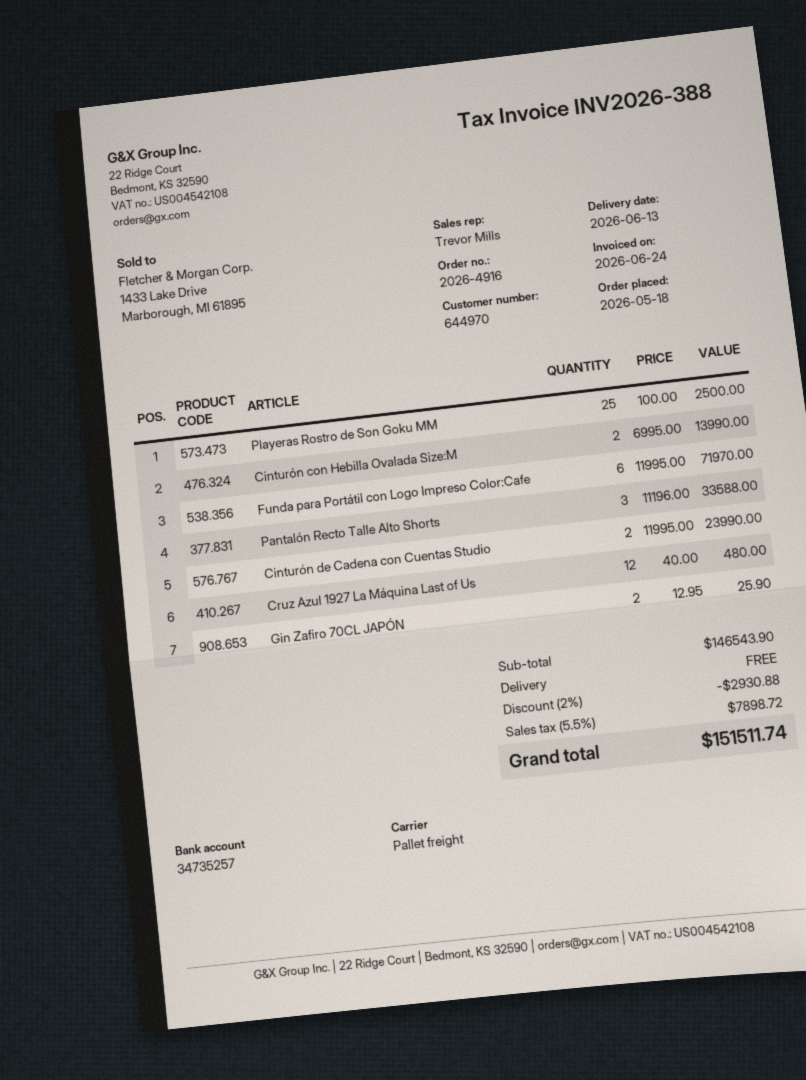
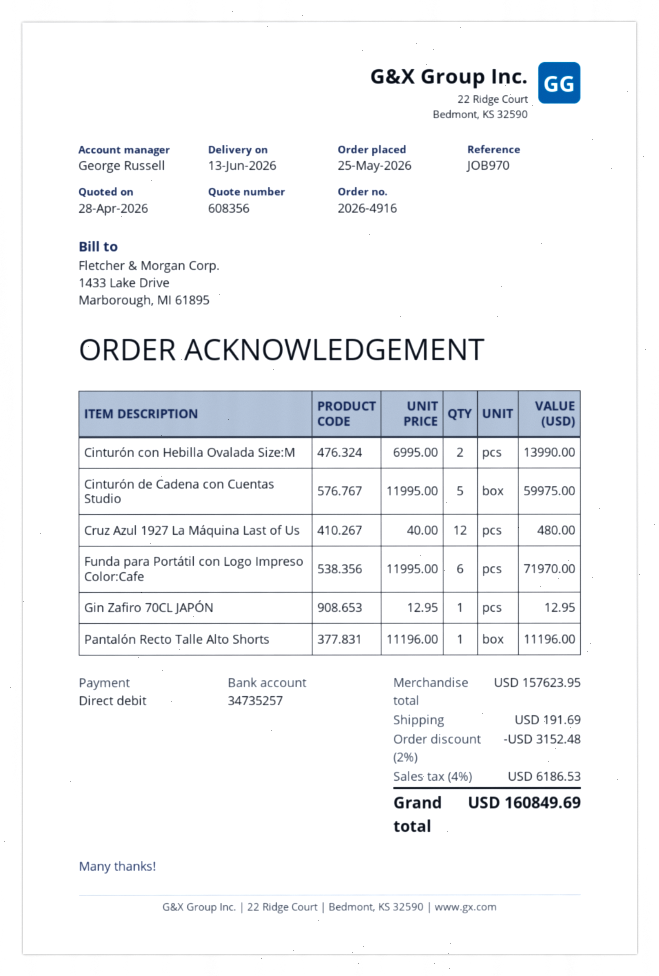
order date: 2026-05-18 -> 2026-05-25
sales rep: Trevor Mills -> George Russell
Playeras Rostro de Son Goku MM: 25 x 100.00 = 2500.00 -> none
Pantalón Recto Talle Alto Shorts: 3 x 11196.00 = 33588.00 -> 1 x 11196.00 = 11196.00
Cinturón de Cadena con Cuentas Studio: 2 x 11995.00 = 23990.00 -> 5 x 11995.00 = 59975.00
Gin Zafiro 70CL JAPÓN: 2 x 12.95 = 25.90 -> 1 x 12.95 = 12.95
subtotal: 146543.90 -> 157623.95
discount: 2% = 2930.88 -> 2% = 3152.48
shipping: 0.00 -> 191.69
tax: 5.5% = 7898.72 -> 4% = 6186.53
total: 151511.74 -> 160849.69

